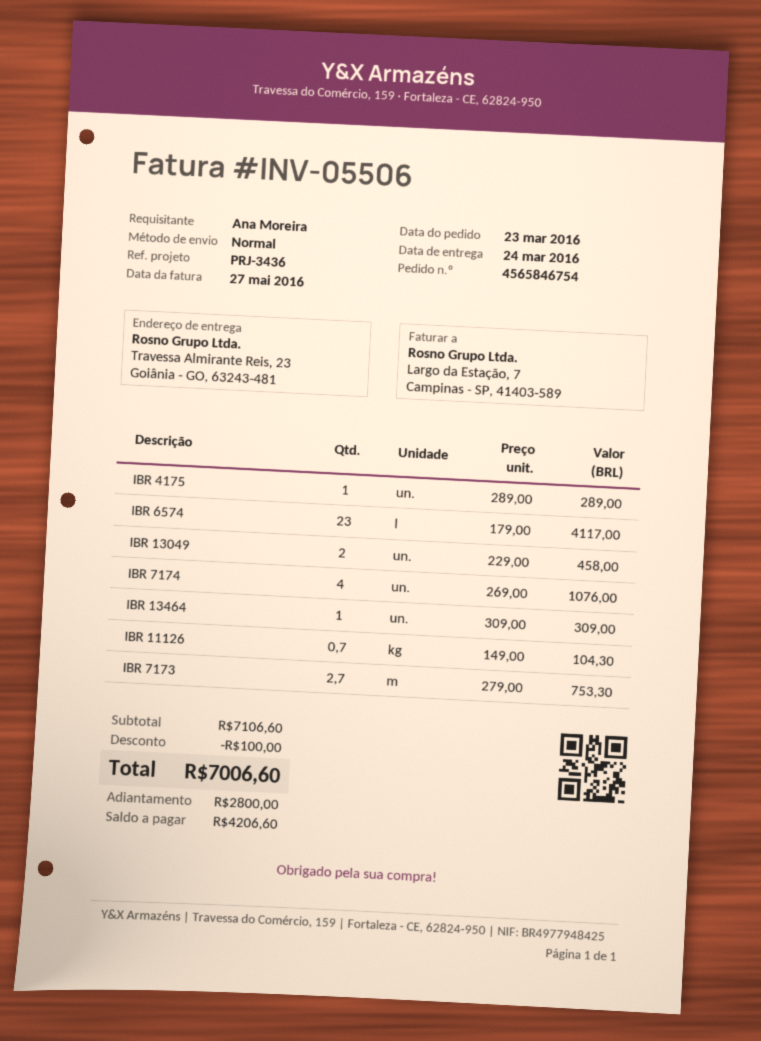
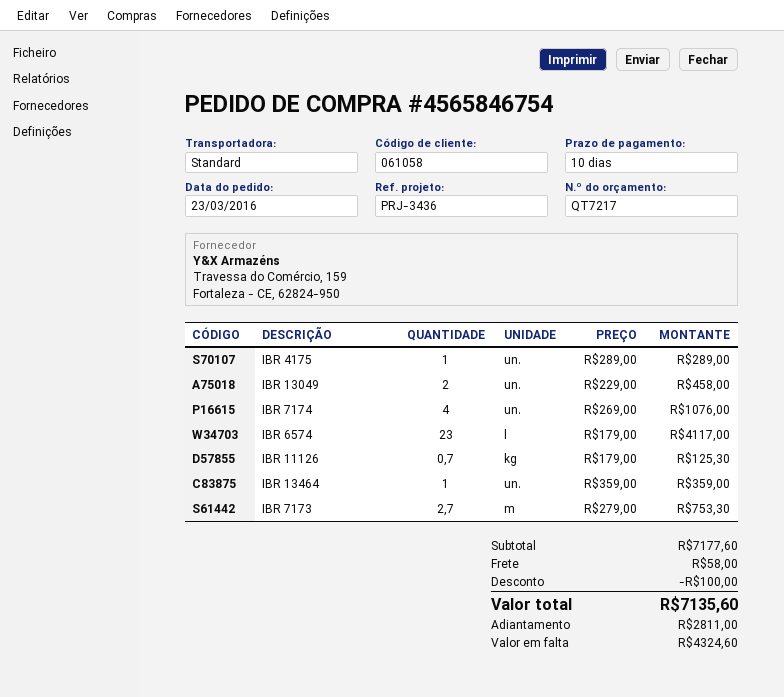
IBR 13464: 1 x 309.00 = 309.00 -> 1 x 359.00 = 359.00
IBR 11126: 0.7 x 149.00 = 104.30 -> 0.7 x 179.00 = 125.30
subtotal: 7106.60 -> 7177.60
shipping: none -> 58.00
total: 7006.60 -> 7135.60
deposit: 2800.00 -> 2811.00
balance: 4206.60 -> 4324.60

